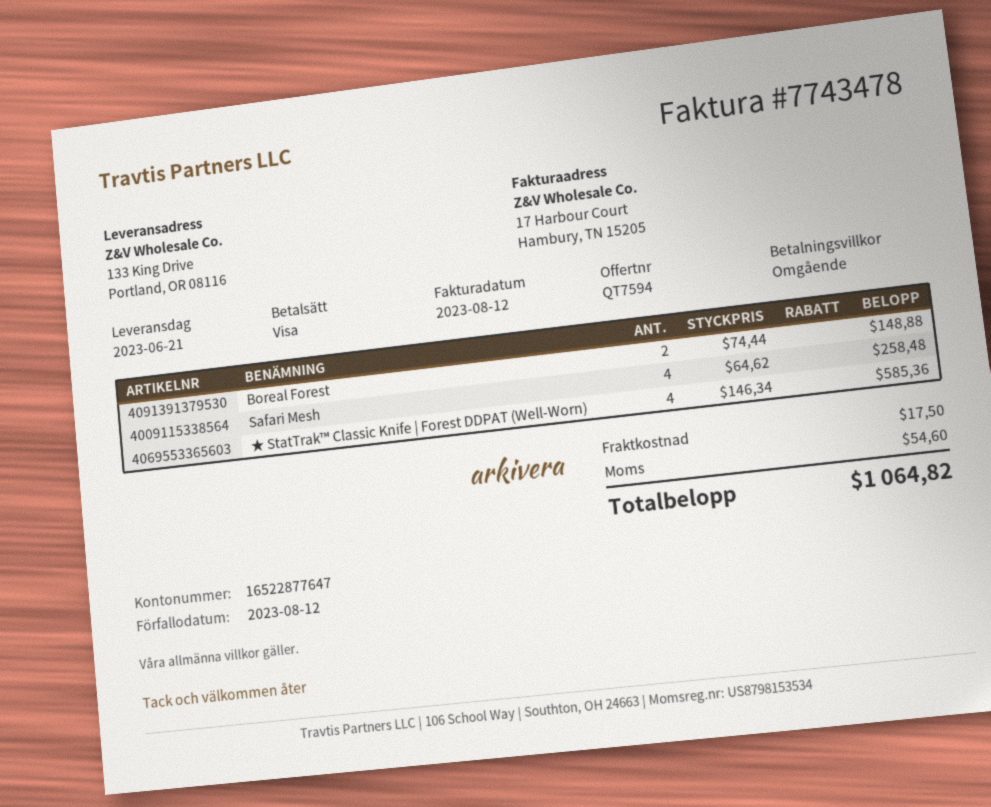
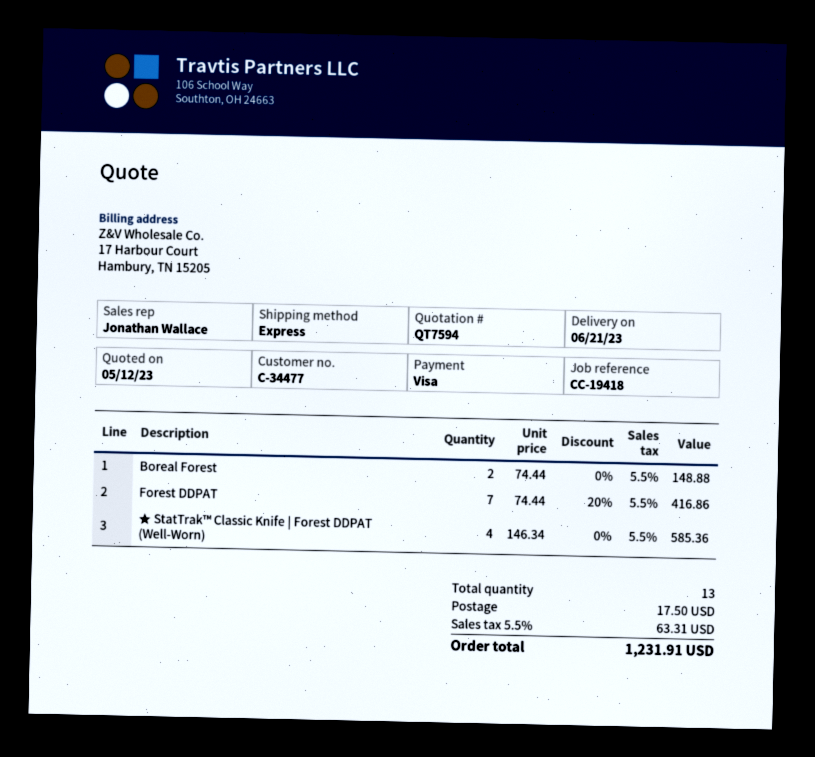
Safari Mesh: 4 x 64.62 = 258.48 -> none
Forest DDPAT: none -> 7 x 74.44 - 20% = 416.86
tax: 54.60 -> 63.31
total: 1064.82 -> 1231.91

